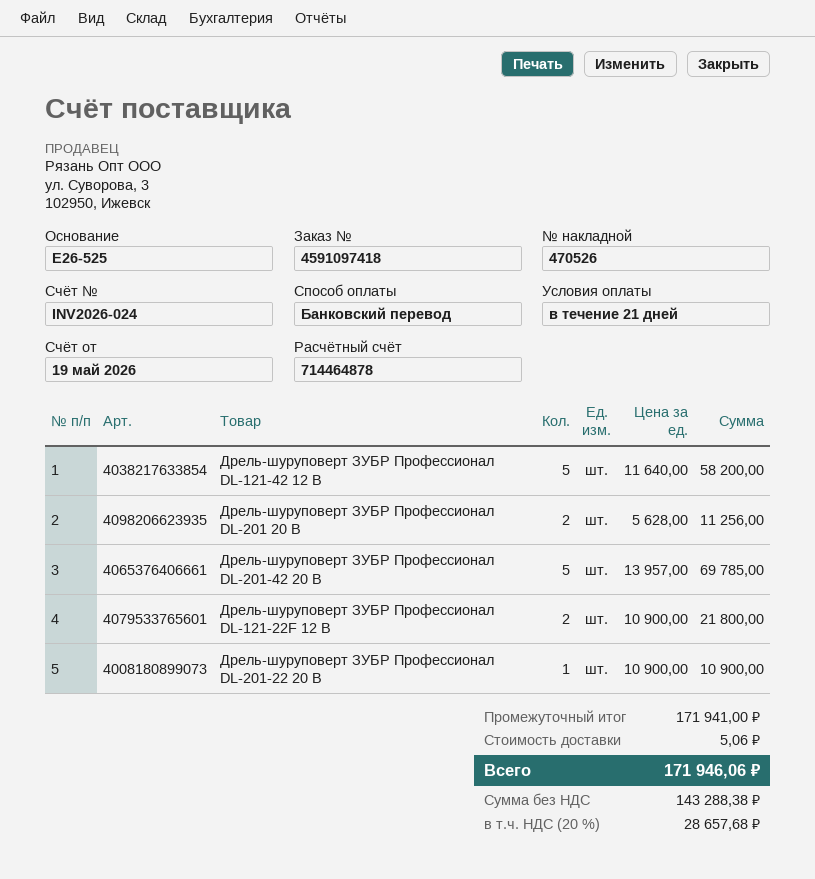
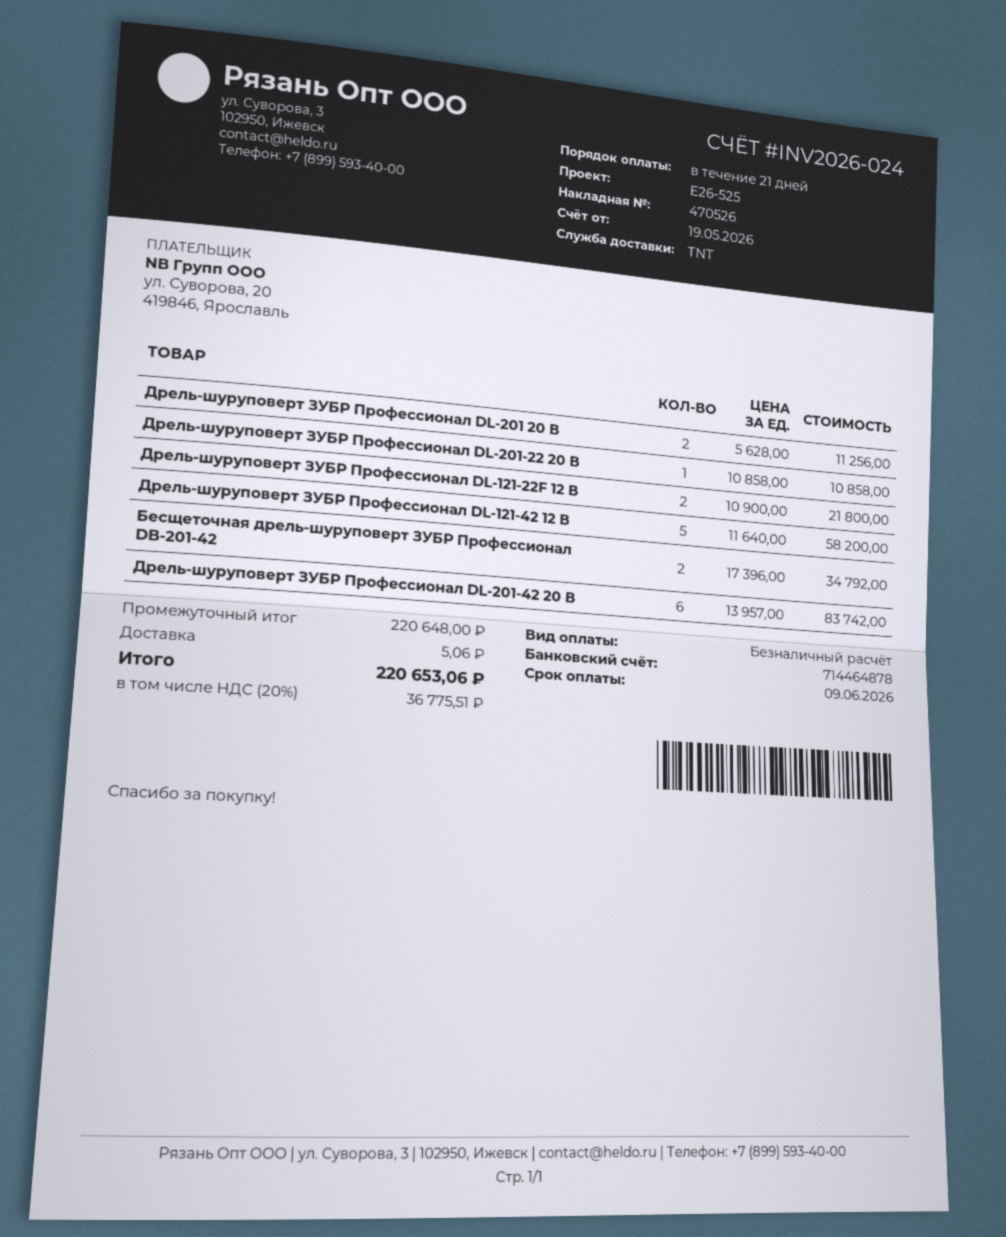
Дрель-шуруповерт ЗУБР Профессионал DL-201-42 20 В: 5 x 13957.00 = 69785.00 -> 6 x 13957.00 = 83742.00
Дрель-шуруповерт ЗУБР Профессионал DL-201-22 20 В: 1 x 10900.00 = 10900.00 -> 1 x 10858.00 = 10858.00
Бесщеточная дрель-шуруповерт ЗУБР Профессионал DB-201-42: none -> 2 x 17396.00 = 34792.00
subtotal: 171941.00 -> 220648.00
tax: 20% = 28657.68 -> 20% = 36775.51
total: 171946.06 -> 220653.06

